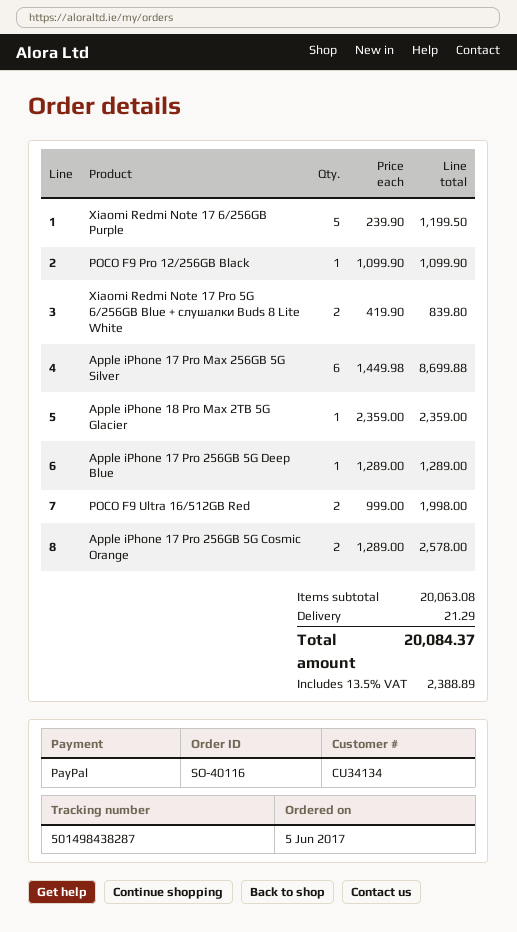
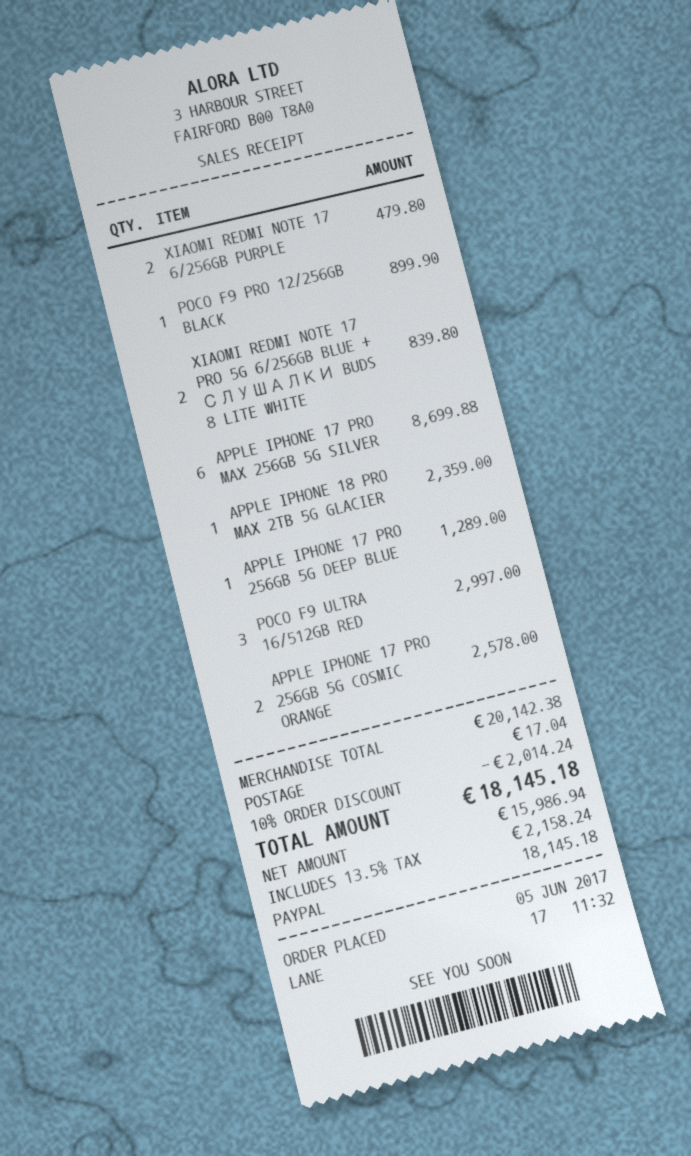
Xiaomi Redmi Note 17 6/256GB Purple: 5 for 1199.50 -> 2 for 479.80
POCO F9 Pro 12/256GB Black: 1 for 1099.90 -> 1 for 899.90
POCO F9 Ultra 16/512GB Red: 2 for 1998.00 -> 3 for 2997.00
subtotal: 20063.08 -> 20142.38
discount: none -> 10% = 2014.24
shipping: 21.29 -> 17.04
tax: 13.5% = 2388.89 -> 13.5% = 2158.24
total: 20084.37 -> 18145.18

